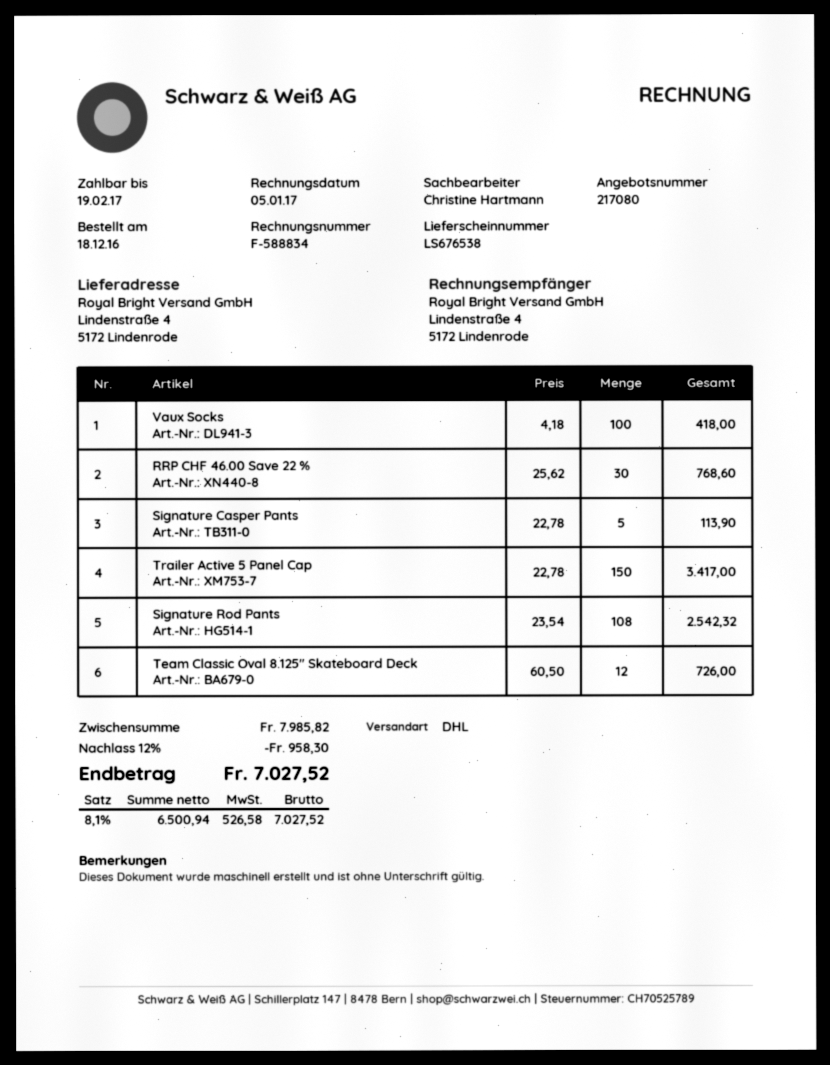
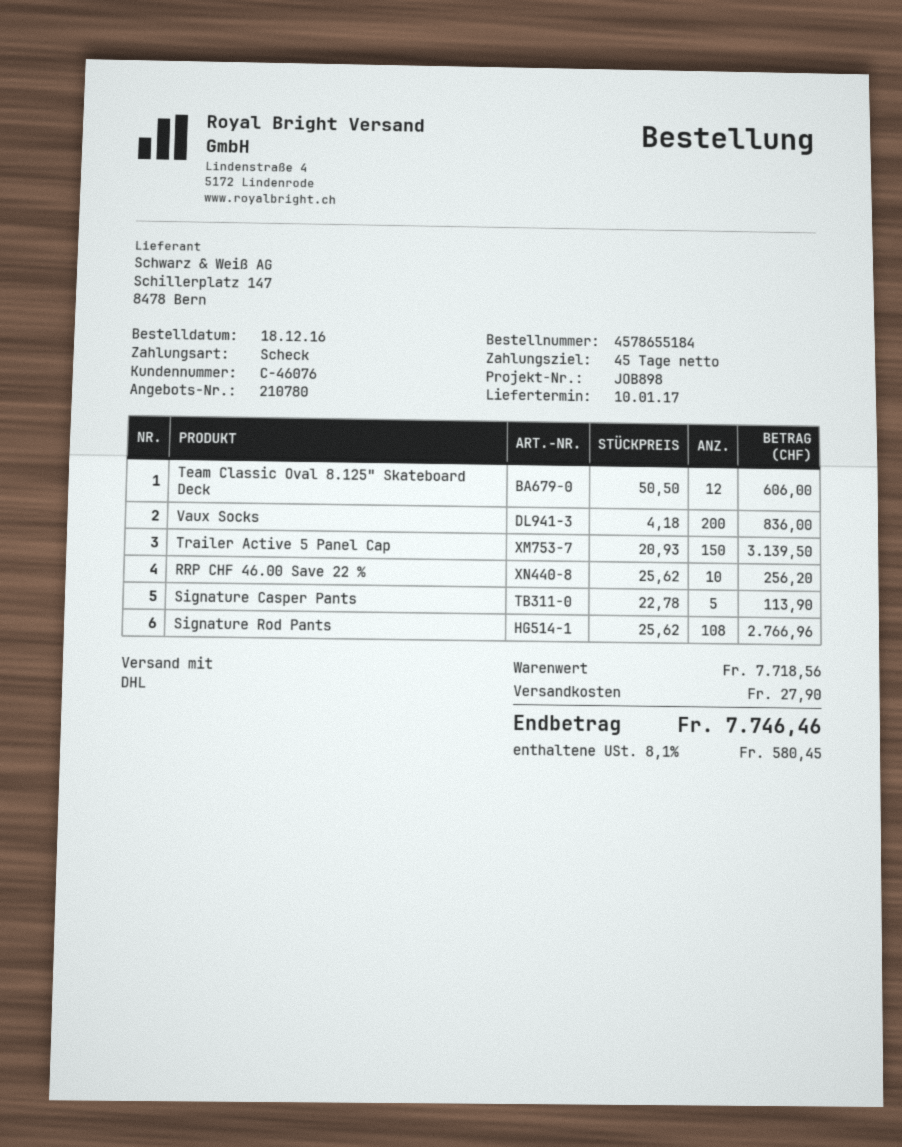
quote number: 217080 -> 210780
Vaux Socks: 100 x 4.18 = 418.00 -> 200 x 4.18 = 836.00
RRP CHF 46.00 Save 22 %: 30 x 25.62 = 768.60 -> 10 x 25.62 = 256.20
Trailer Active 5 Panel Cap: 150 x 22.78 = 3417.00 -> 150 x 20.93 = 3139.50
Signature Rod Pants: 108 x 23.54 = 2542.32 -> 108 x 25.62 = 2766.96
Team Classic Oval 8.125" Skateboard Deck: 12 x 60.50 = 726.00 -> 12 x 50.50 = 606.00
subtotal: 7985.82 -> 7718.56
discount: 12% = 958.30 -> none
shipping: none -> 27.90
tax: 8.1% = 526.58 -> 8.1% = 580.45
total: 7027.52 -> 7746.46

